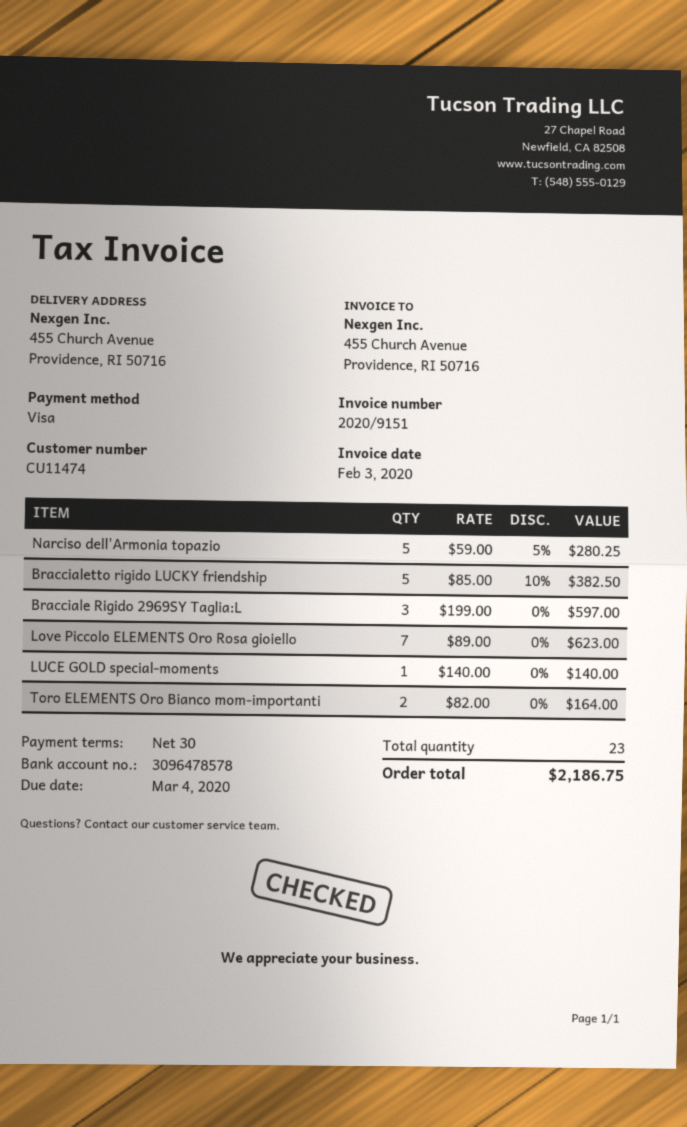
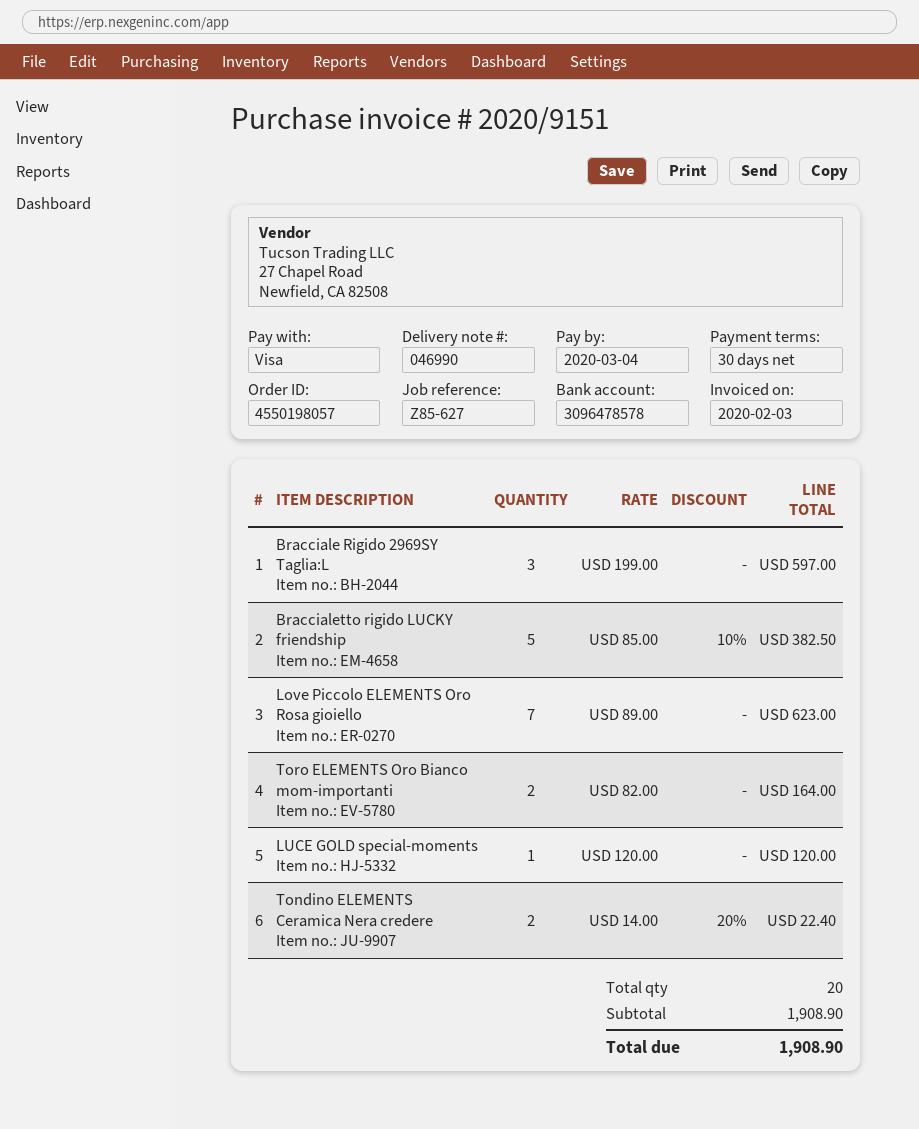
Narciso dell'Armonia topazio: 5 x 59.00 - 5% = 280.25 -> none
LUCE GOLD special-moments: 1 x 140.00 = 140.00 -> 1 x 120.00 = 120.00
Tondino ELEMENTS Ceramica Nera credere: none -> 2 x 14.00 - 20% = 22.40
total quantity: 23 -> 20
total: 2186.75 -> 1908.90

